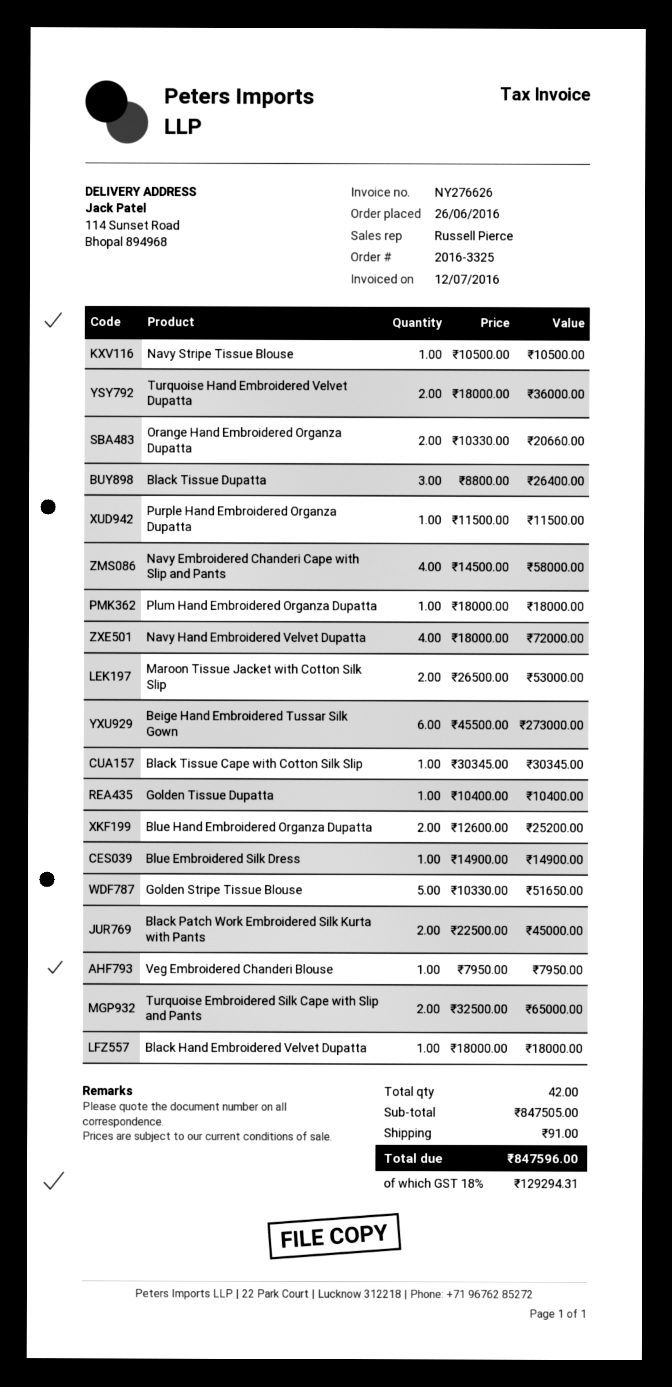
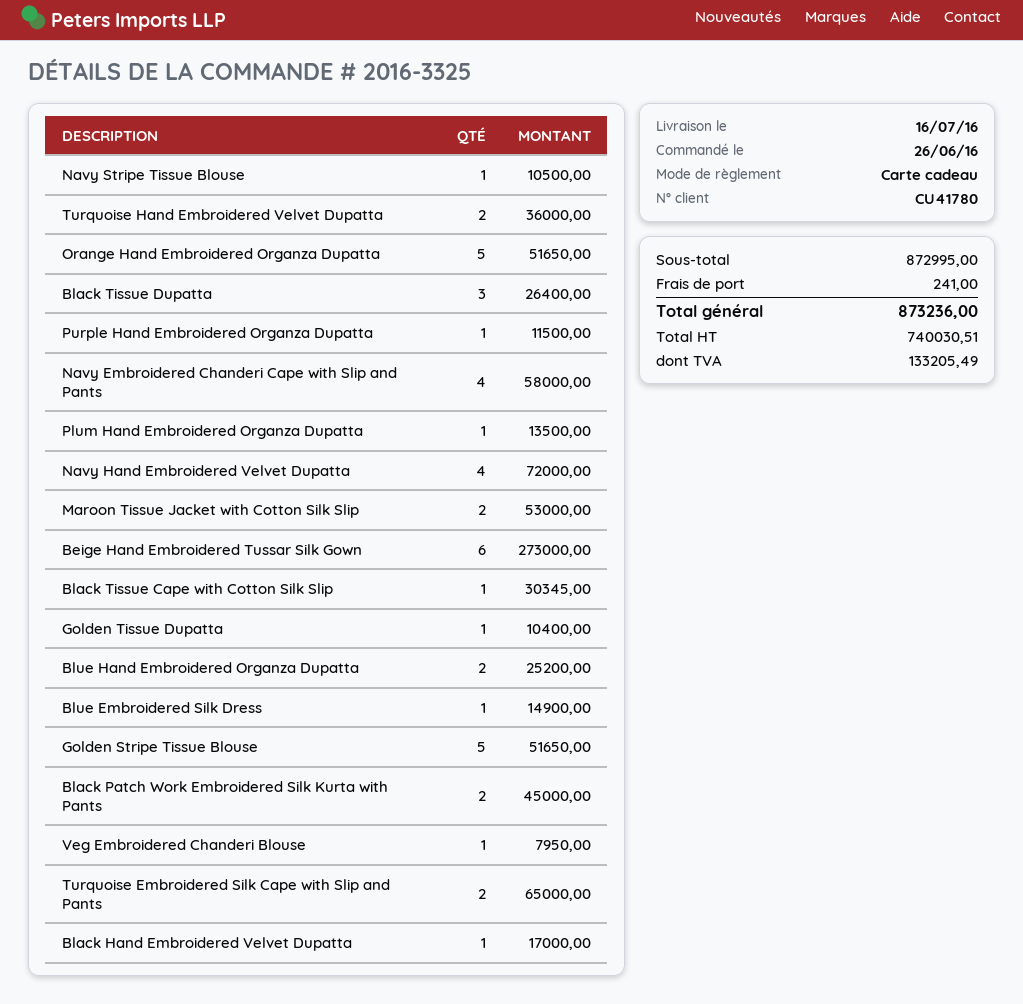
Orange Hand Embroidered Organza Dupatta: 2 for 20660.00 -> 5 for 51650.00
Plum Hand Embroidered Organza Dupatta: 1 for 18000.00 -> 1 for 13500.00
Black Hand Embroidered Velvet Dupatta: 1 for 18000.00 -> 1 for 17000.00
subtotal: 847505.00 -> 872995.00
shipping: 91.00 -> 241.00
tax: 129294.31 -> 133205.49
total: 847596.00 -> 873236.00

